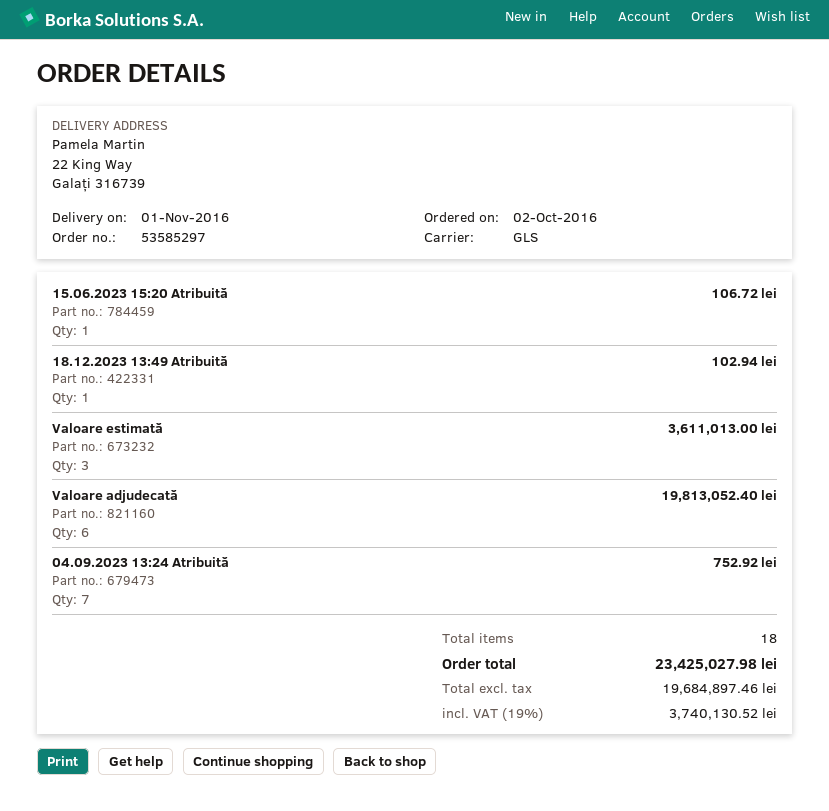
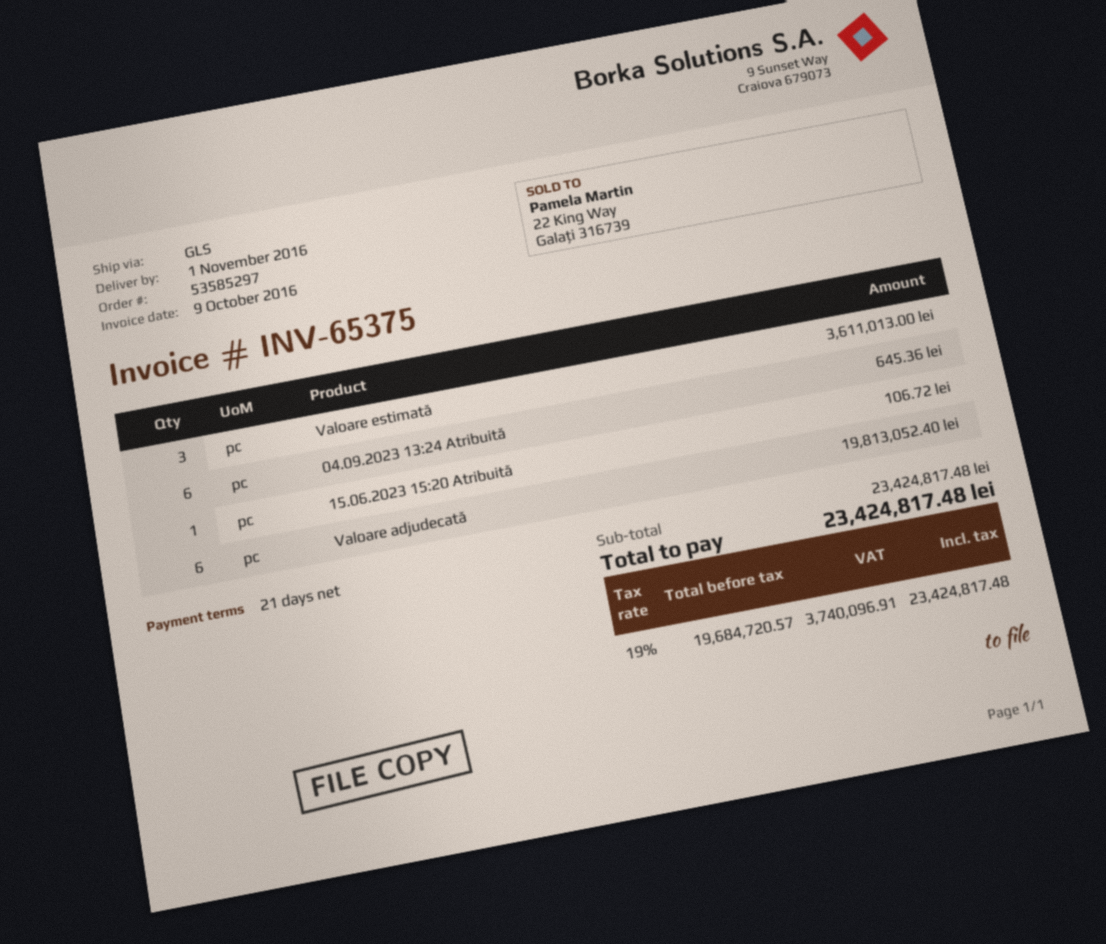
18.12.2023 13:49 Atribuită: 1 for 102.94 -> none
04.09.2023 13:24 Atribuită: 7 for 752.92 -> 6 for 645.36
net: 19684897.46 -> 19684720.57
tax: 19% = 3740130.52 -> 19% = 3740096.91
total: 23425027.98 -> 23424817.48

